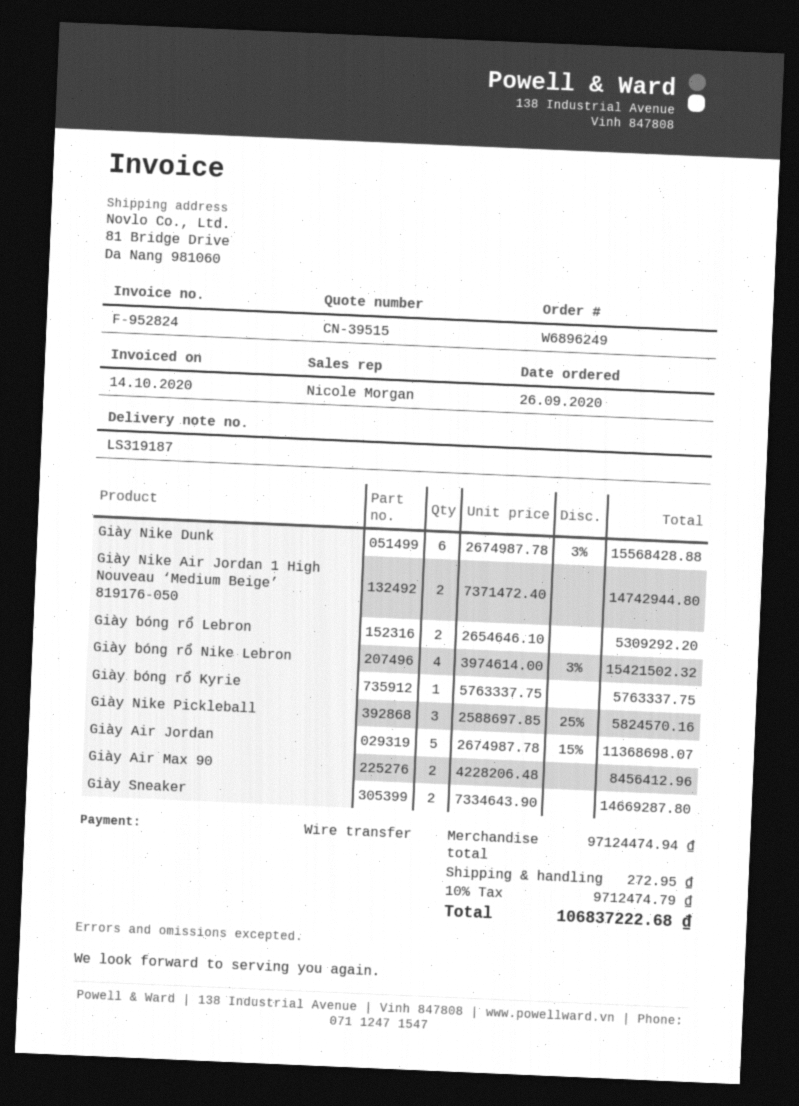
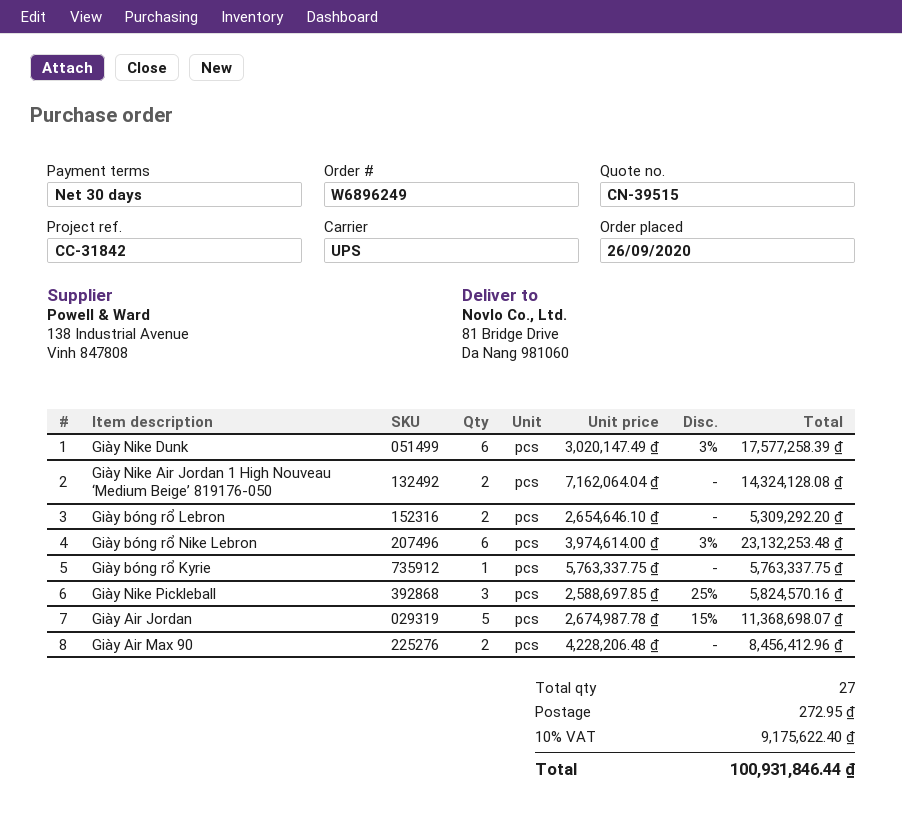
Giày Nike Dunk: 6 x 2674987.78 - 3% = 15568428.88 -> 6 x 3020147.49 - 3% = 17577258.39
Giày Nike Air Jordan 1 High Nouveau ‘Medium Beige’ 819176-050: 2 x 7371472.40 = 14742944.80 -> 2 x 7162064.04 = 14324128.08
Giày bóng rổ Nike Lebron: 4 x 3974614.00 - 3% = 15421502.32 -> 6 x 3974614.00 - 3% = 23132253.48
Giày Sneaker: 2 x 7334643.90 = 14669287.80 -> none
tax: 10% = 9712474.79 -> 10% = 9175622.40
total: 106837222.68 -> 100931846.44

